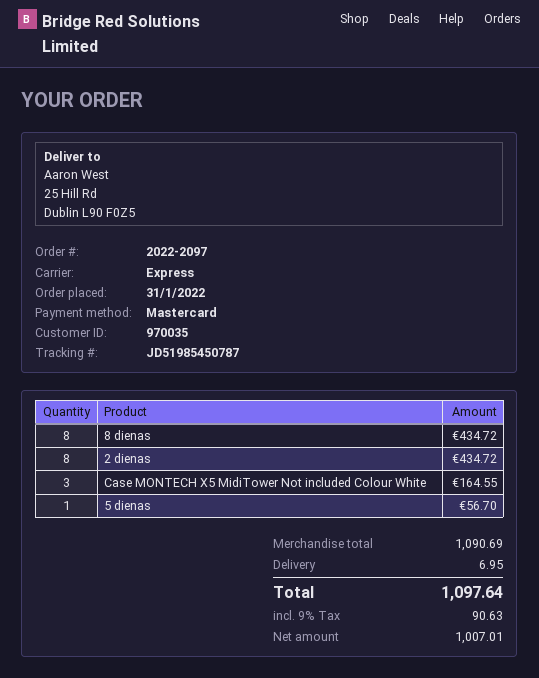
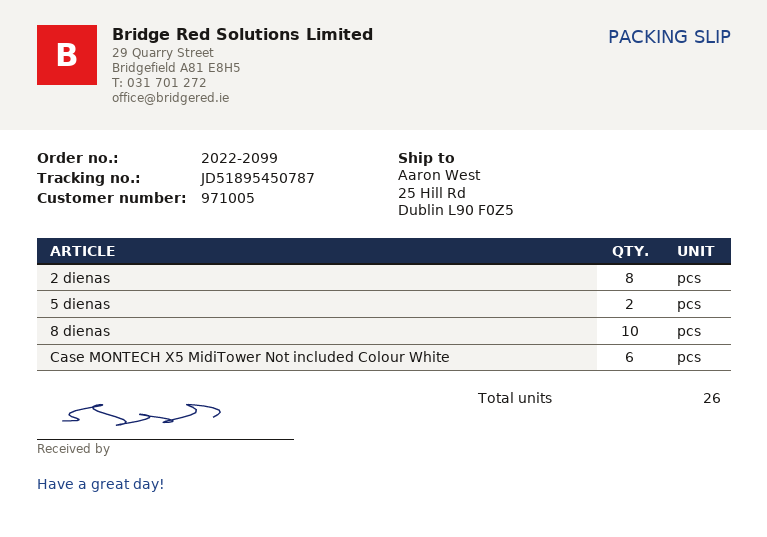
order number: 2022-2097 -> 2022-2099
customer number: 970035 -> 971005
tracking number: JD51985450787 -> JD51895450787
8 dienas: 8 -> 10
Case MONTECH X5 MidiTower Not included Colour White: 3 -> 6
5 dienas: 1 -> 2

